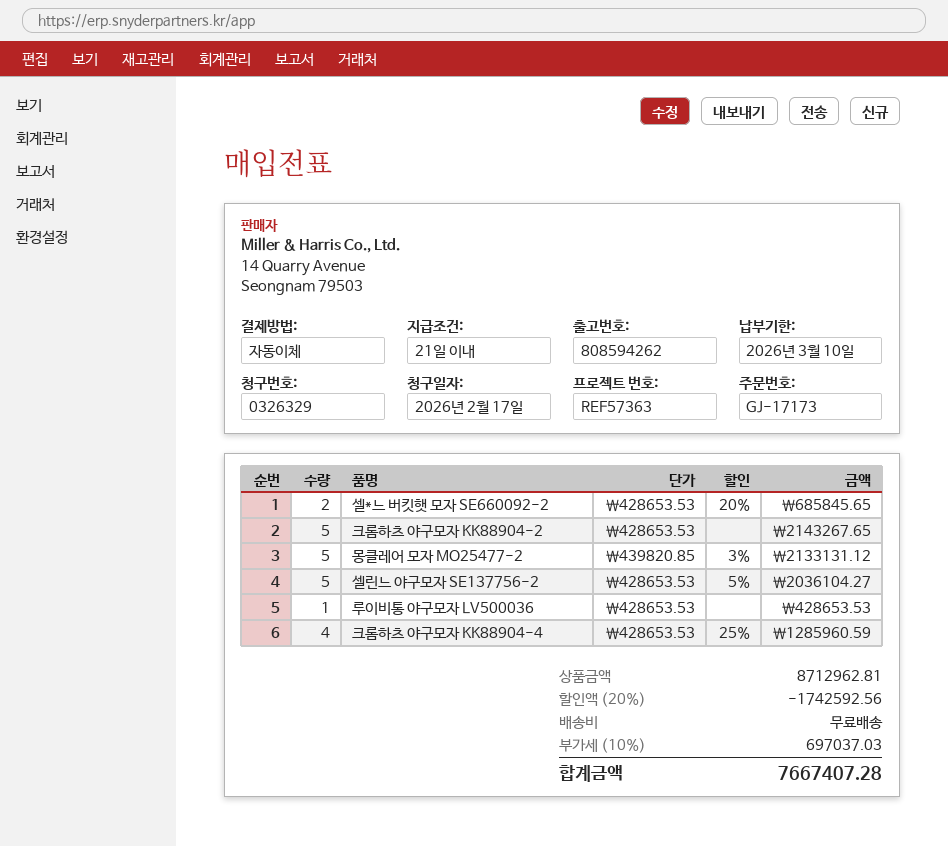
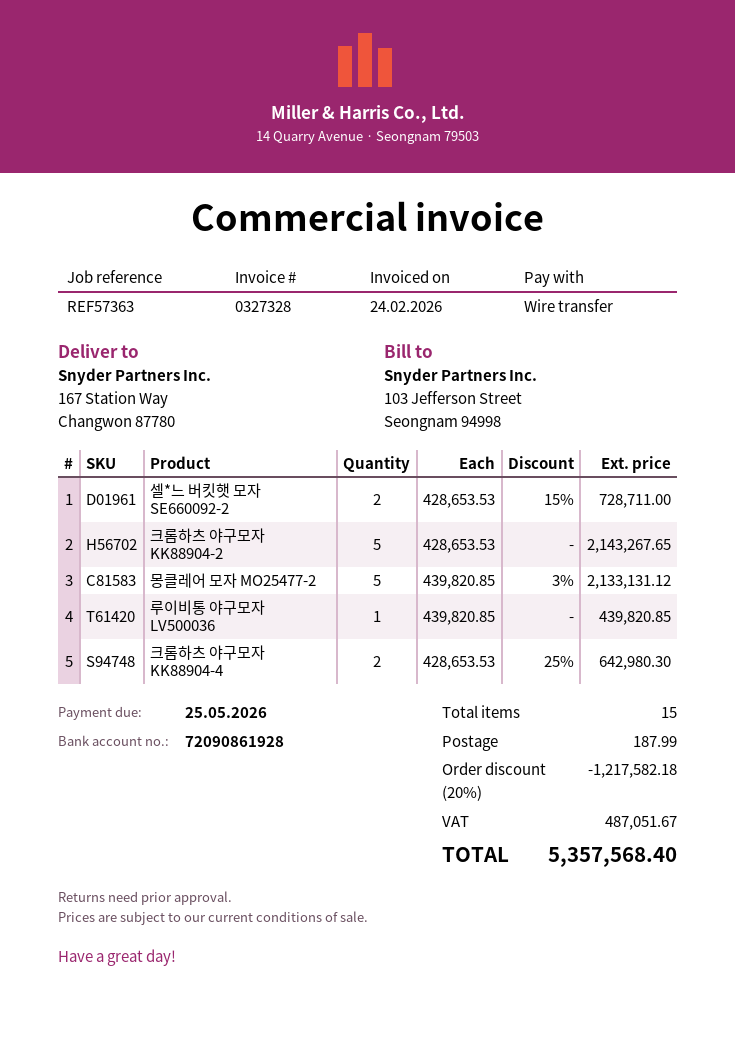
invoice number: 0326329 -> 0327328
invoice date: 2026-02-17 -> 2026-02-24
due date: 2026-03-10 -> 2026-05-25
payment method: direct debit -> bank transfer
셀*느 버킷햇 모자 SE660092-2: 2 x 428653.53 - 20% = 685845.65 -> 2 x 428653.53 - 15% = 728711.00
셀린느 야구모자 SE137756-2: 5 x 428653.53 - 5% = 2036104.27 -> none
루이비통 야구모자 LV500036: 1 x 428653.53 = 428653.53 -> 1 x 439820.85 = 439820.85
크롬하츠 야구모자 KK88904-4: 4 x 428653.53 - 25% = 1285960.59 -> 2 x 428653.53 - 25% = 642980.30
discount: 20% = 1742592.56 -> 20% = 1217582.18
shipping: 0.00 -> 187.99
tax: 697037.03 -> 487051.67
total: 7667407.28 -> 5357568.40

